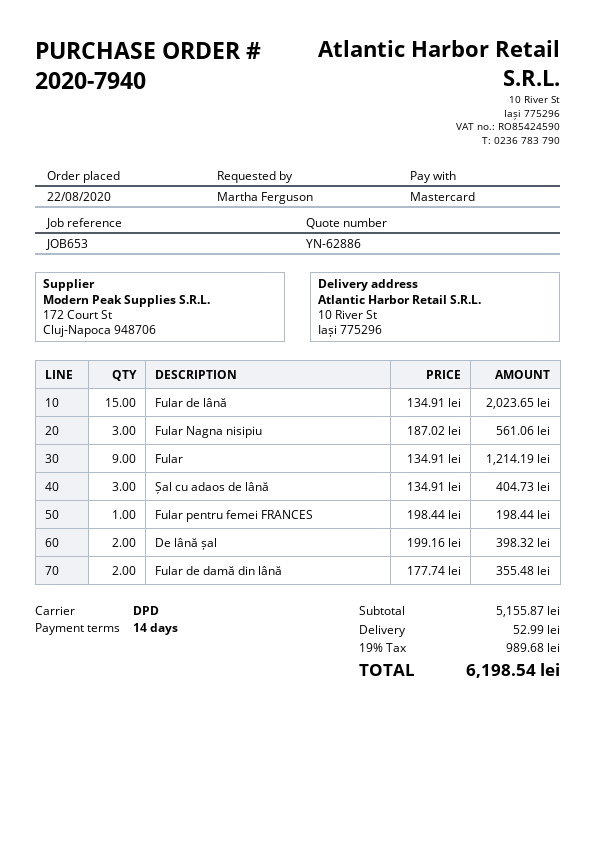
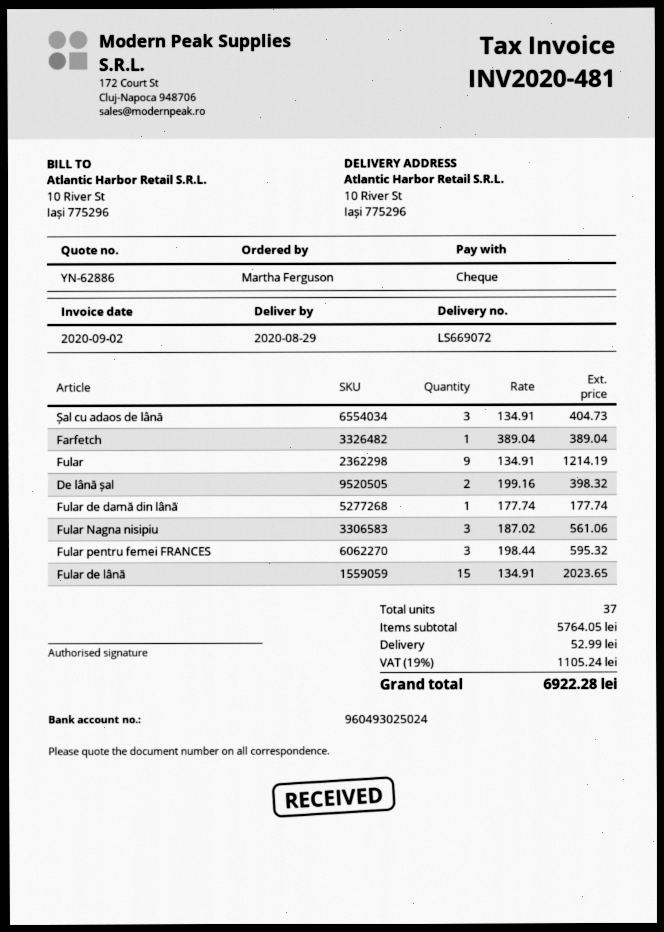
payment method: Mastercard -> cheque
Fular pentru femei FRANCES: 1 x 198.44 = 198.44 -> 3 x 198.44 = 595.32
Fular de damă din lână: 2 x 177.74 = 355.48 -> 1 x 177.74 = 177.74
Farfetch: none -> 1 x 389.04 = 389.04
subtotal: 5155.87 -> 5764.05
tax: 19% = 989.68 -> 19% = 1105.24
total: 6198.54 -> 6922.28

